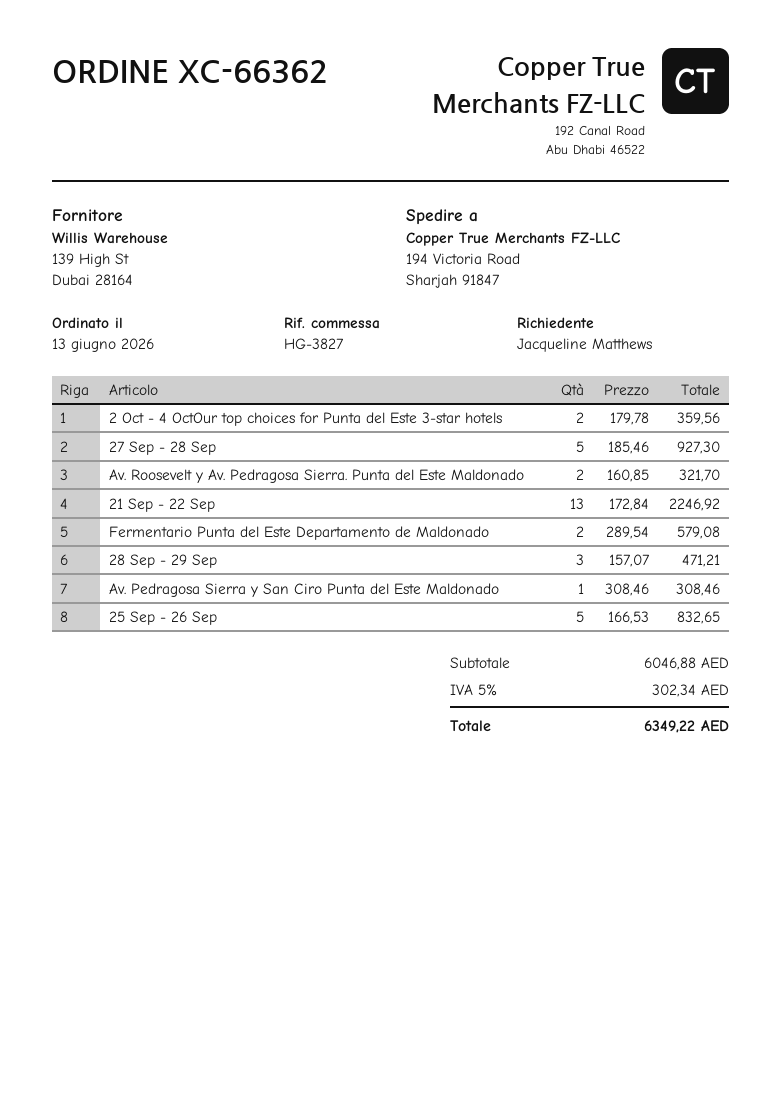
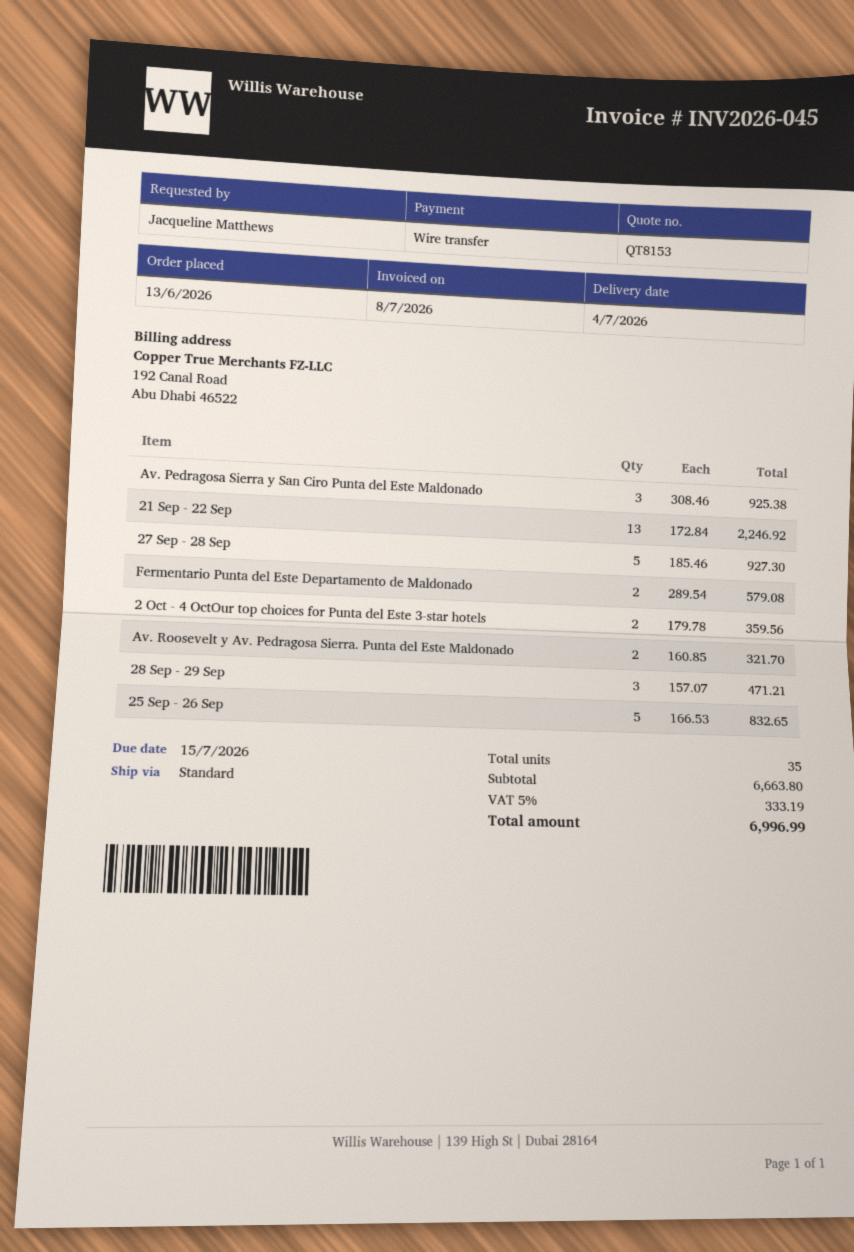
Av. Pedragosa Sierra y San Ciro Punta del Este Maldonado: 1 x 308.46 = 308.46 -> 3 x 308.46 = 925.38
subtotal: 6046.88 -> 6663.80
tax: 5% = 302.34 -> 5% = 333.19
total: 6349.22 -> 6996.99

